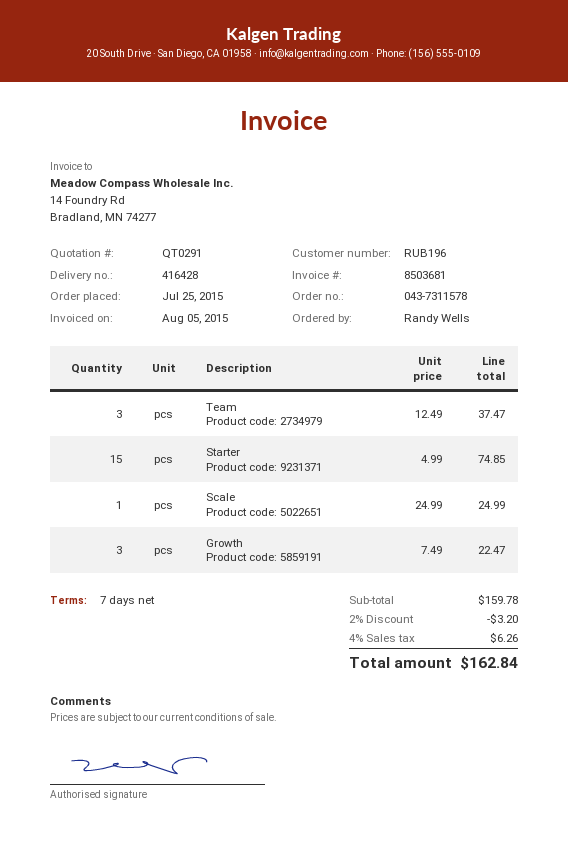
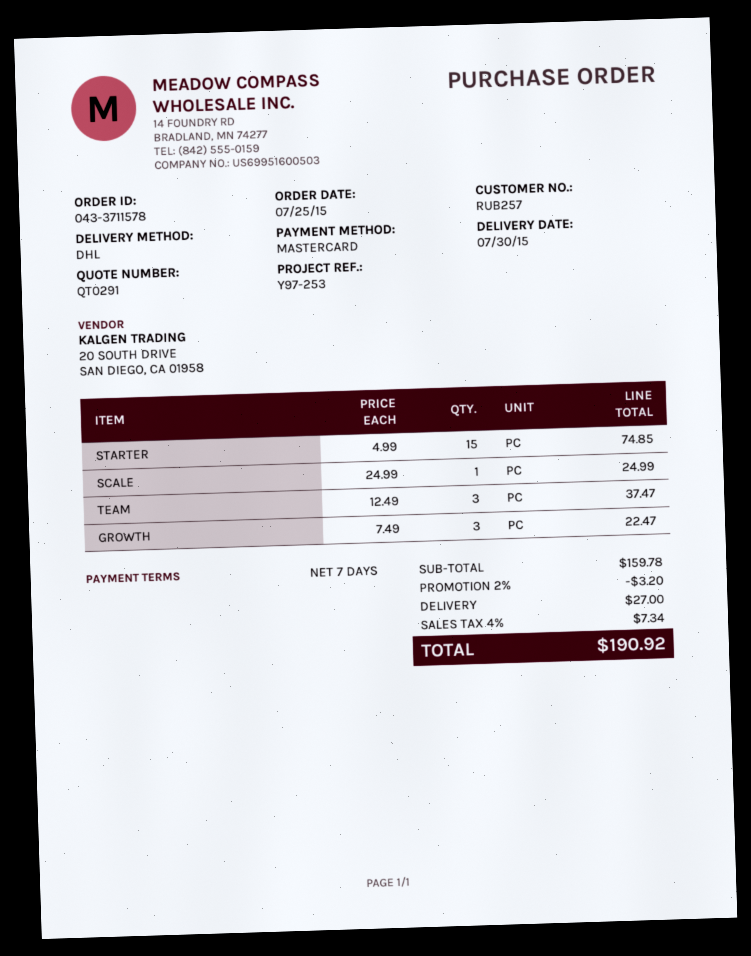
order number: 043-7311578 -> 043-3711578
customer number: RUB196 -> RUB257
shipping: none -> 27.00
tax: 4% = 6.26 -> 4% = 7.34
total: 162.84 -> 190.92

